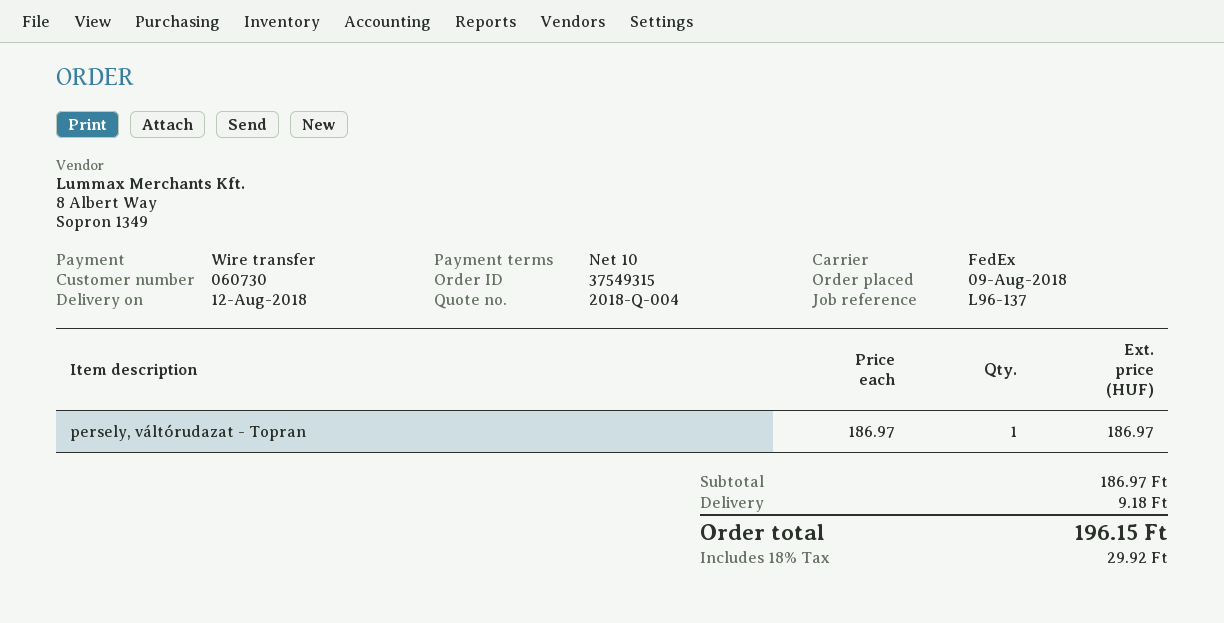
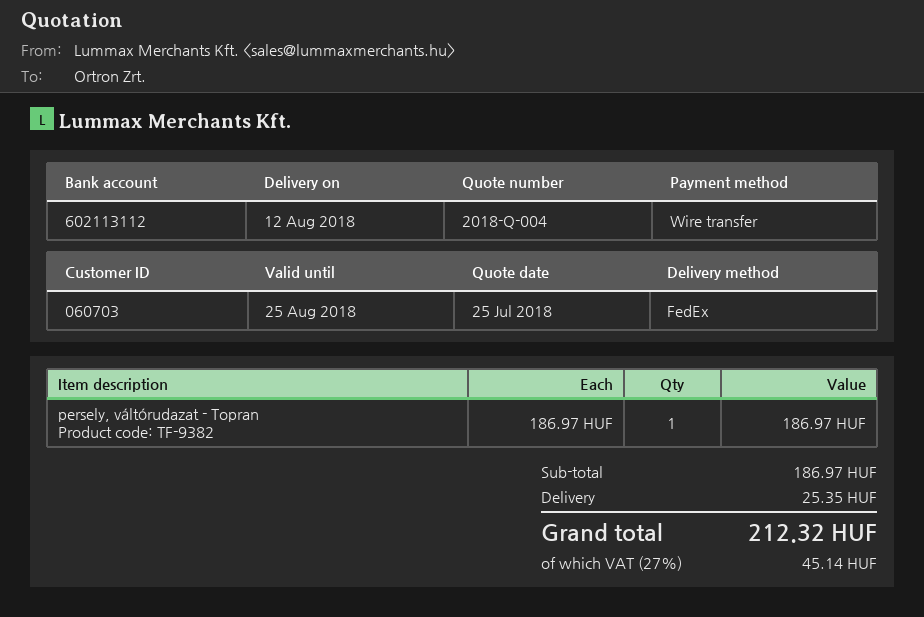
customer number: 060730 -> 060703
shipping: 9.18 -> 25.35
tax: 18% = 29.92 -> 27% = 45.14
total: 196.15 -> 212.32

